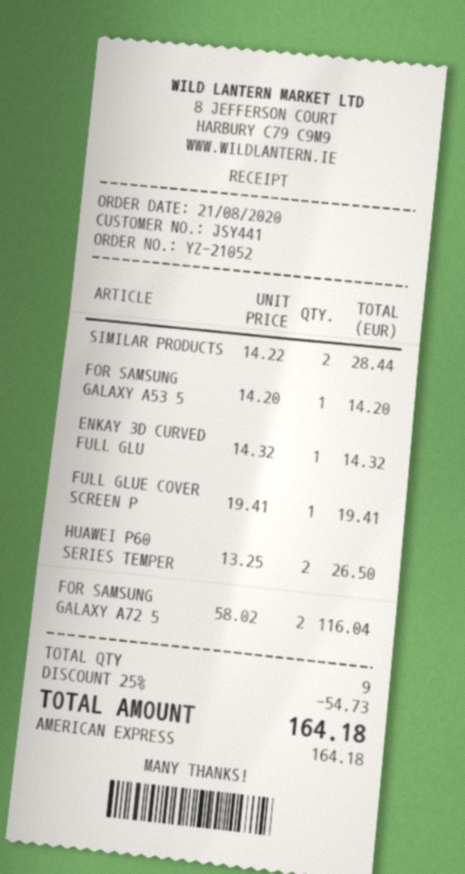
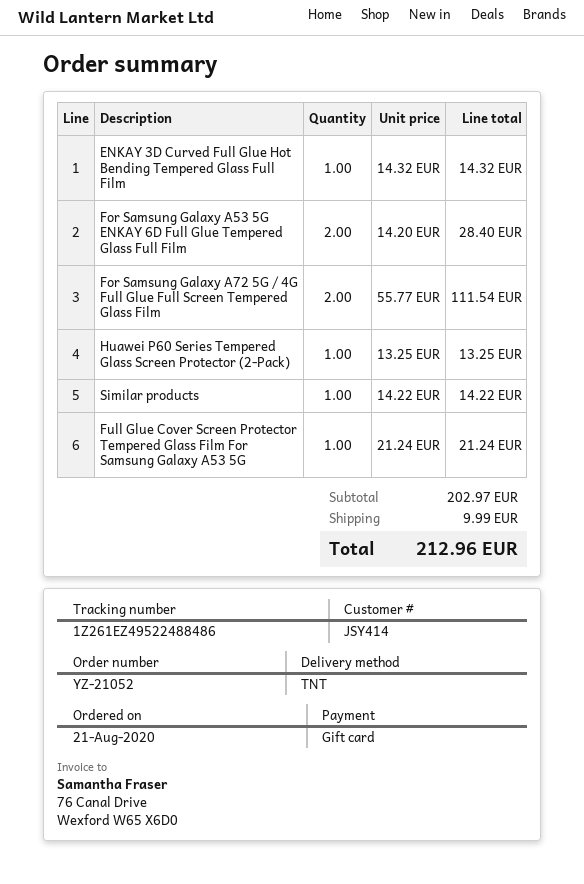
customer number: JSY441 -> JSY414
payment method: American Express -> gift card
SIMILAR PRODUCTS: 2 x 14.22 = 28.44 -> 1 x 14.22 = 14.22
FOR SAMSUNG GALAXY A53 5: 1 x 14.20 = 14.20 -> 2 x 14.20 = 28.40
FULL GLUE COVER SCREEN P: 1 x 19.41 = 19.41 -> 1 x 21.24 = 21.24
HUAWEI P60 SERIES TEMPER: 2 x 13.25 = 26.50 -> 1 x 13.25 = 13.25
FOR SAMSUNG GALAXY A72 5: 2 x 58.02 = 116.04 -> 2 x 55.77 = 111.54
discount: 25% = 54.73 -> none
shipping: none -> 9.99
total: 164.18 -> 212.96

